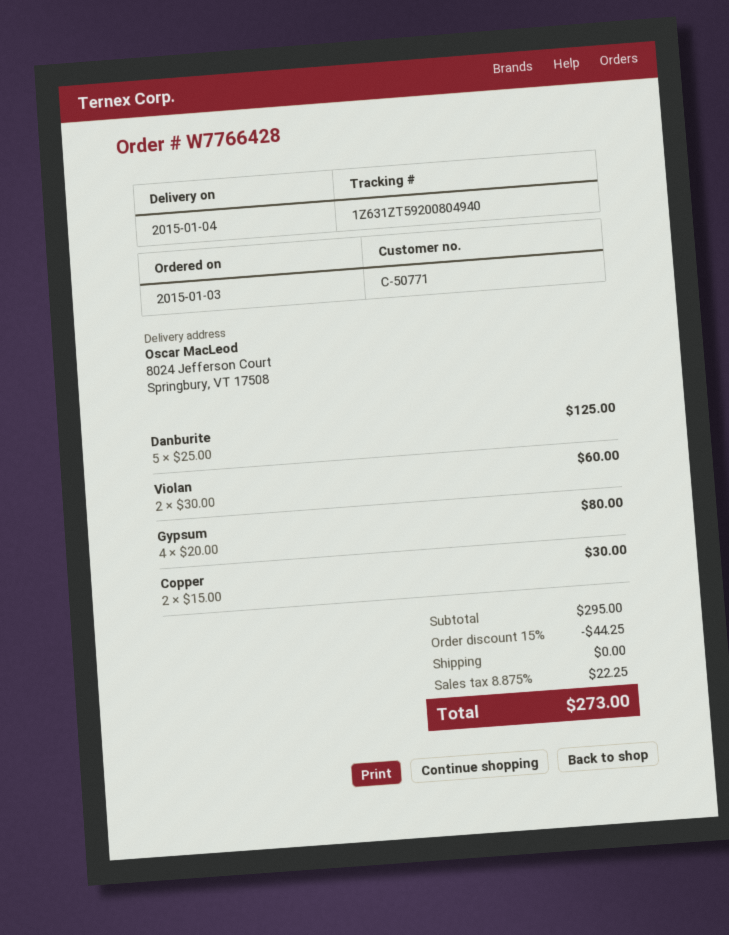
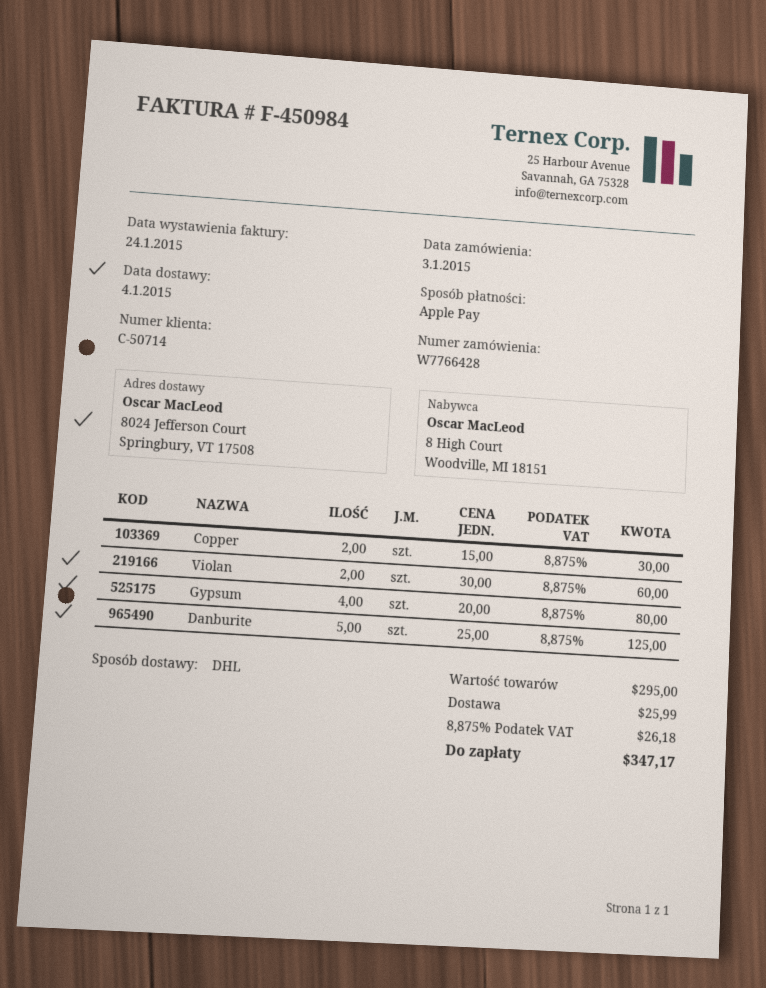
customer number: C-50771 -> C-50714
discount: 15% = 44.25 -> none
shipping: 0.00 -> 25.99
tax: 8.875% = 22.25 -> 8.875% = 26.18
total: 273.00 -> 347.17

